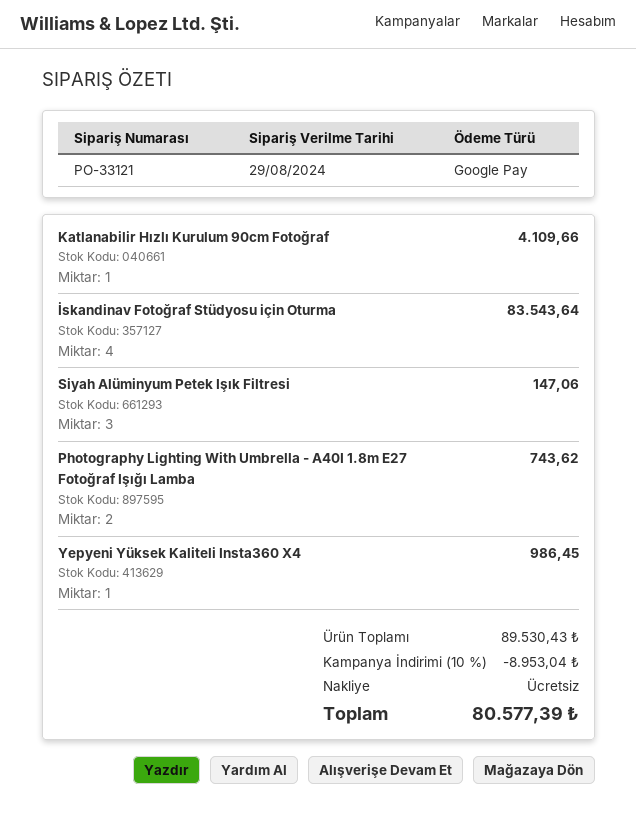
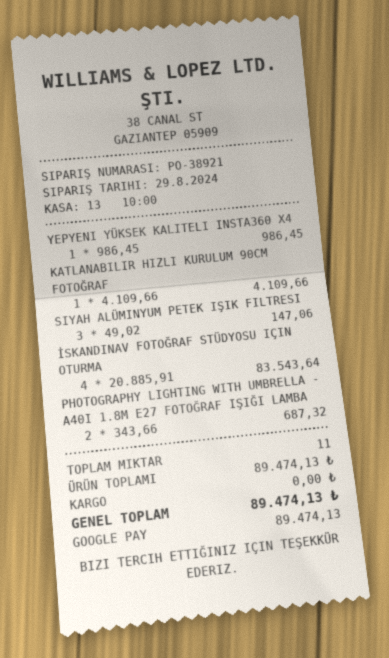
order number: PO-33121 -> PO-38921
Photography Lighting With Umbrella - A40I 1.8m E27 Fotoğraf Işığı Lamba: 2 for 743.62 -> 2 for 687.32
subtotal: 89530.43 -> 89474.13
discount: 10% = 8953.04 -> none
total: 80577.39 -> 89474.13

